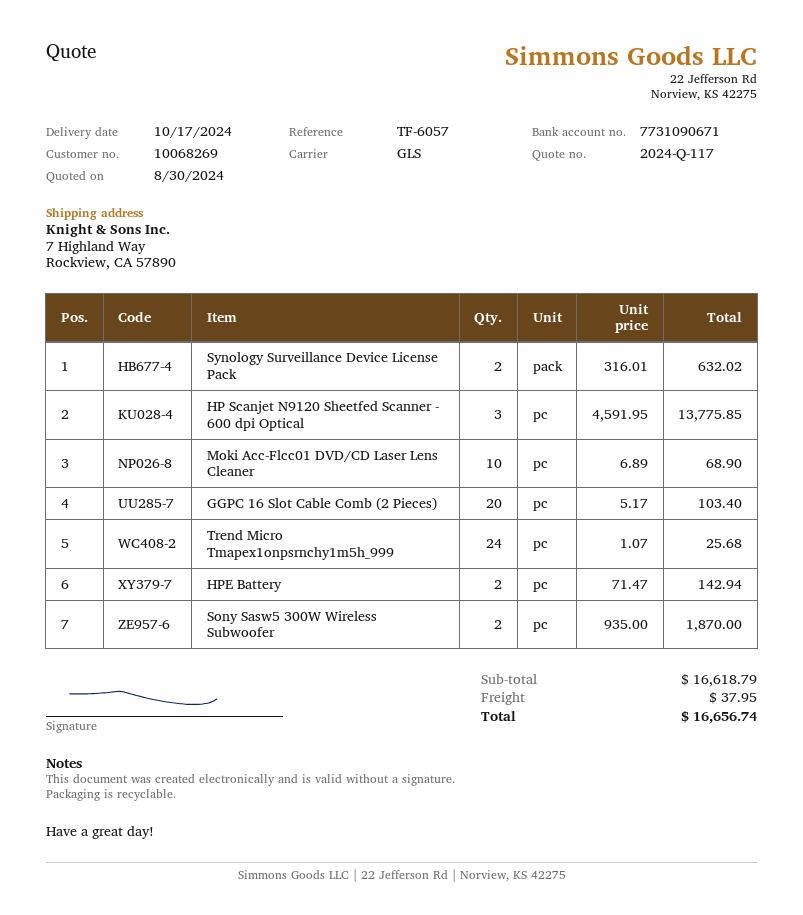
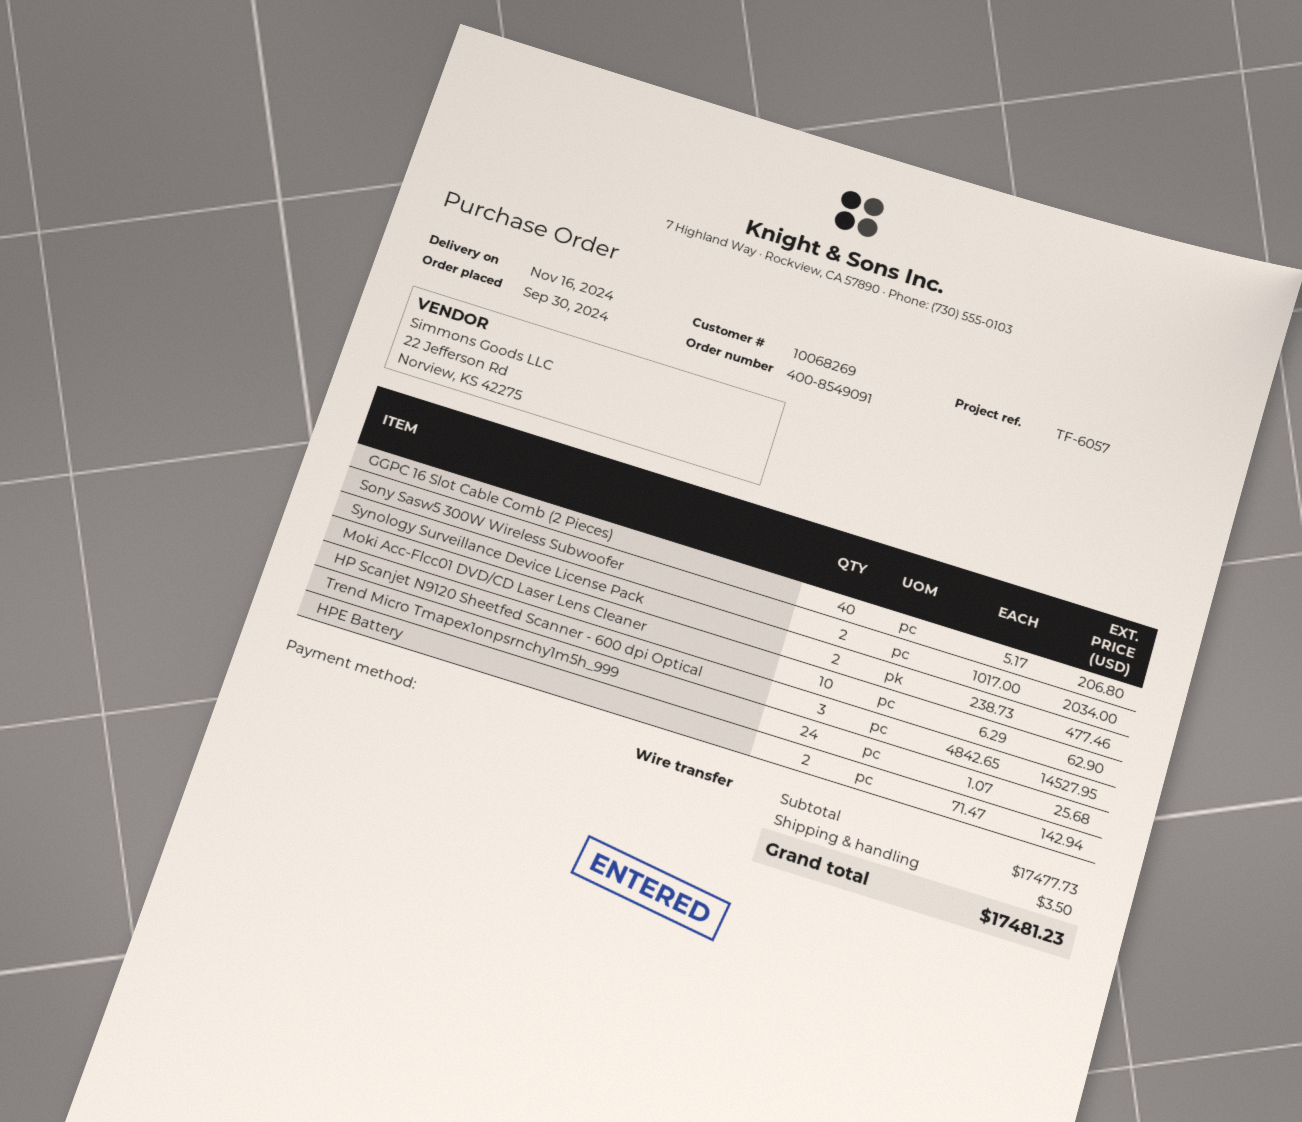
delivery date: 2024-10-17 -> 2024-11-16
Synology Surveillance Device License Pack: 2 x 316.01 = 632.02 -> 2 x 238.73 = 477.46
HP Scanjet N9120 Sheetfed Scanner - 600 dpi Optical: 3 x 4591.95 = 13775.85 -> 3 x 4842.65 = 14527.95
Moki Acc-Flcc01 DVD/CD Laser Lens Cleaner: 10 x 6.89 = 68.90 -> 10 x 6.29 = 62.90
GGPC 16 Slot Cable Comb (2 Pieces): 20 x 5.17 = 103.40 -> 40 x 5.17 = 206.80
Sony Sasw5 300W Wireless Subwoofer: 2 x 935.00 = 1870.00 -> 2 x 1017.00 = 2034.00
subtotal: 16618.79 -> 17477.73
shipping: 37.95 -> 3.50
total: 16656.74 -> 17481.23

